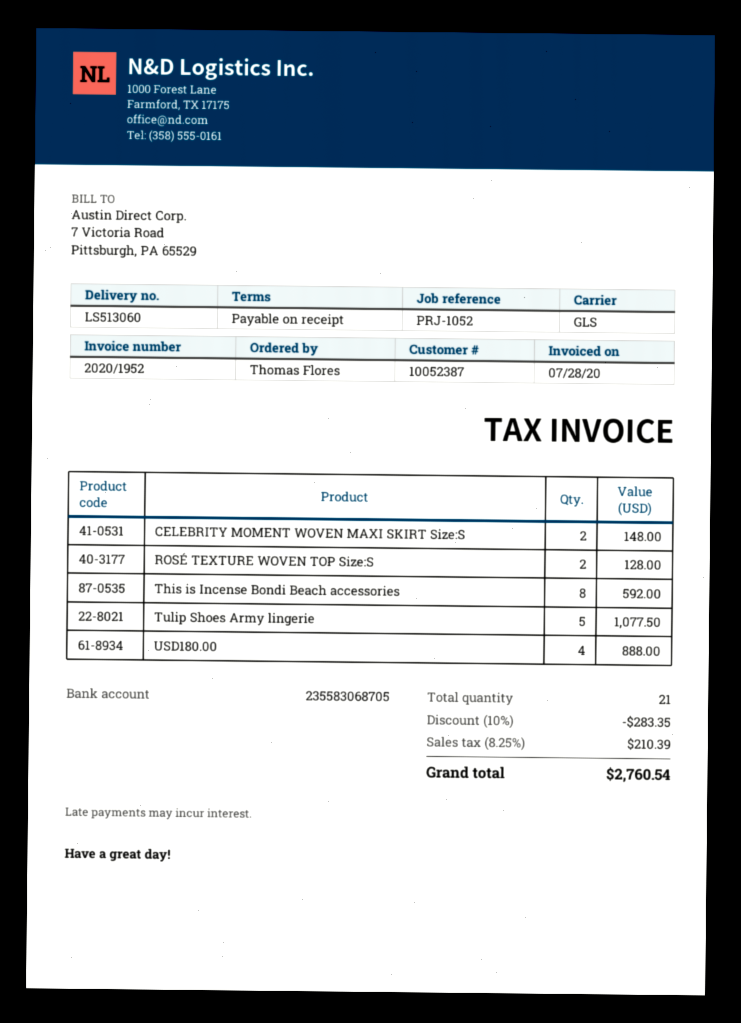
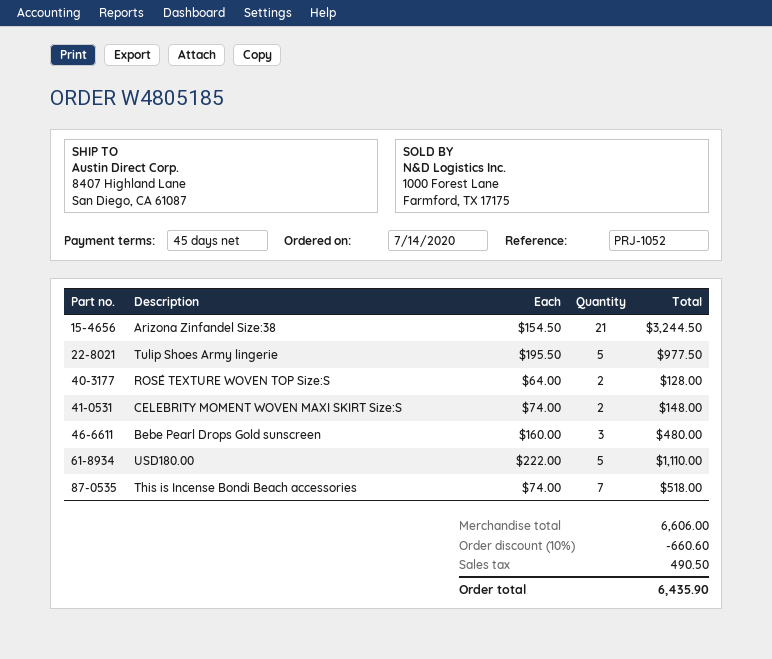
payment terms: on receipt -> 45 days
This is Incense Bondi Beach accessories: 8 for 592.00 -> 7 for 518.00
Tulip Shoes Army lingerie: 5 for 1077.50 -> 5 for 977.50
USD180.00: 4 for 888.00 -> 5 for 1110.00
Arizona Zinfandel Size:38: none -> 21 for 3244.50
Bebe Pearl Drops Gold sunscreen: none -> 3 for 480.00
discount: 10% = 283.35 -> 10% = 660.60
tax: 210.39 -> 490.50
total: 2760.54 -> 6435.90

